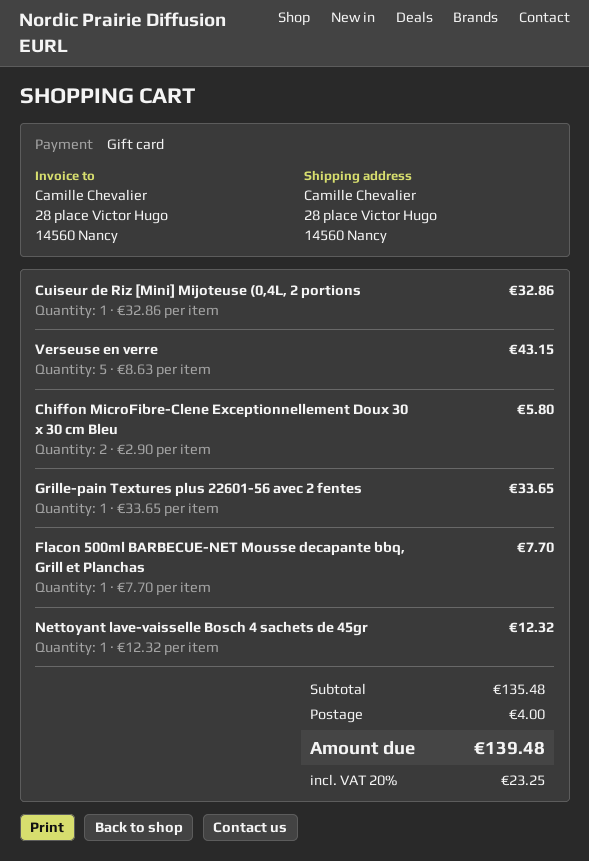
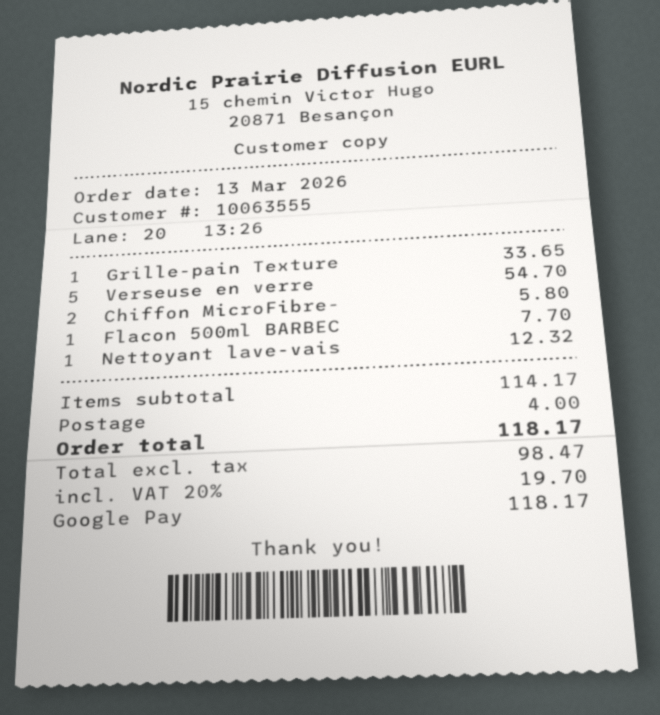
payment method: gift card -> Google Pay
Cuiseur de Riz [Mini] Mijoteuse (0,4L, 2 portions: 1 for 32.86 -> none
Verseuse en verre: 5 for 43.15 -> 5 for 54.70
subtotal: 135.48 -> 114.17
tax: 20% = 23.25 -> 20% = 19.70
total: 139.48 -> 118.17

